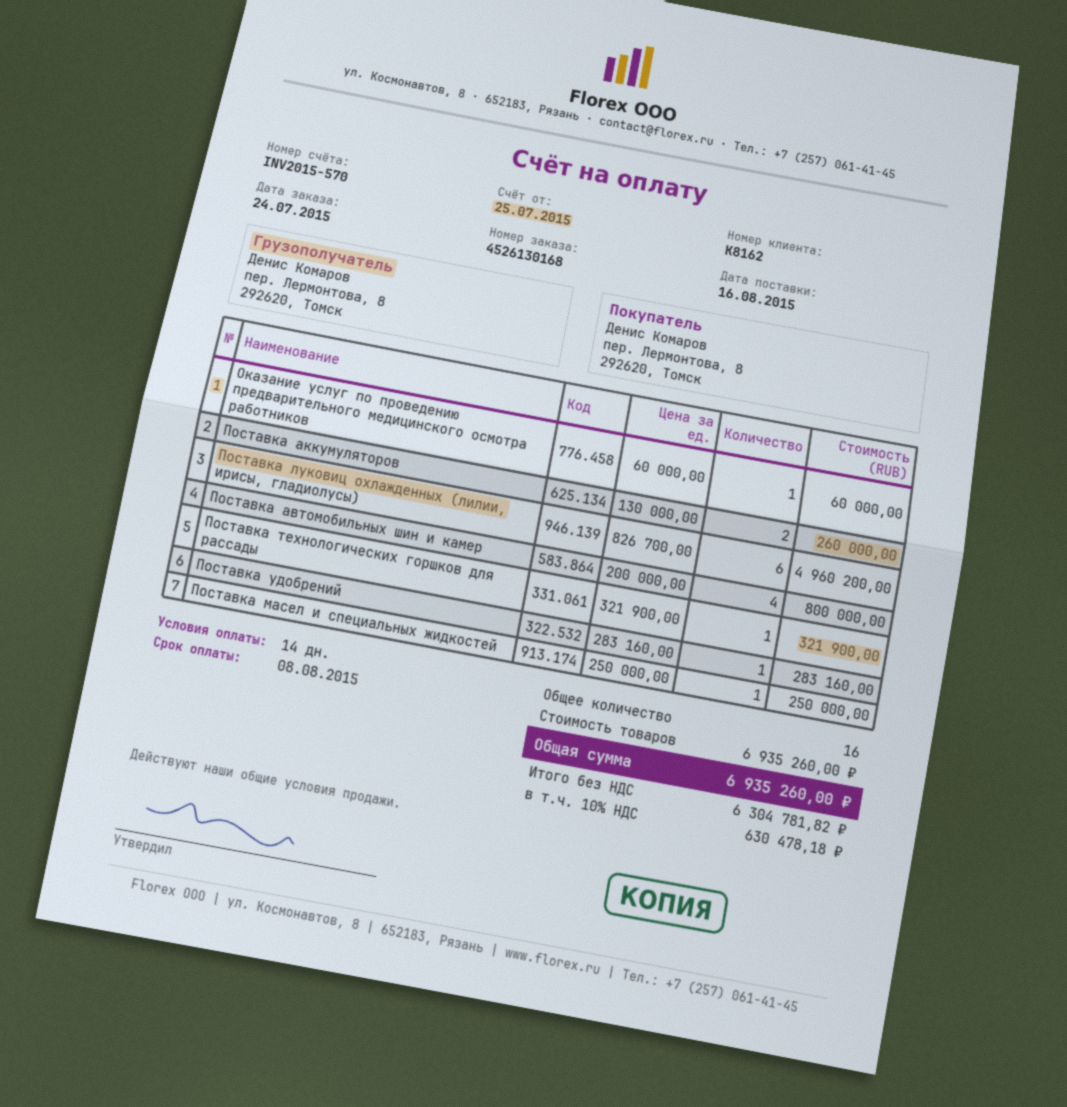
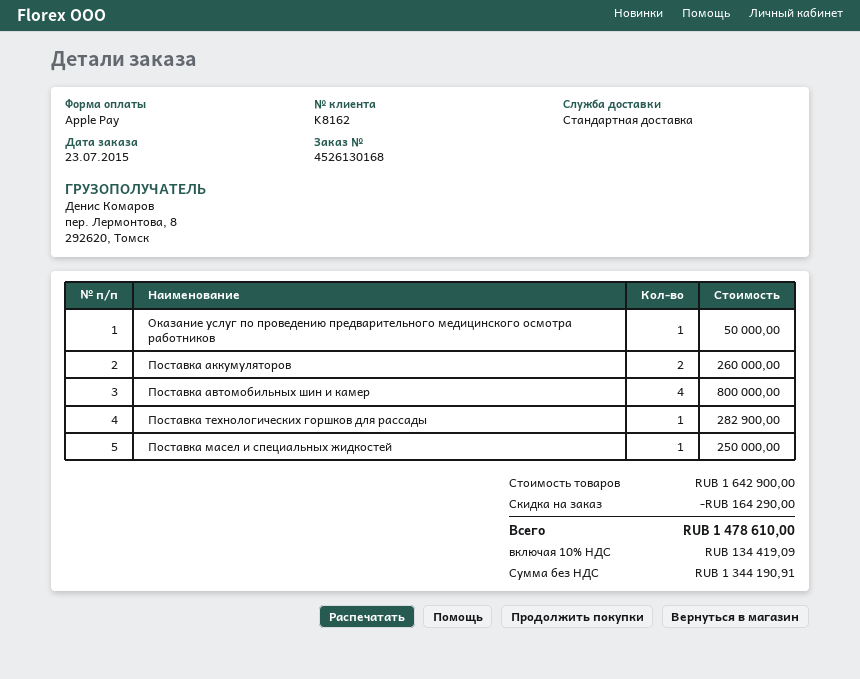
order date: 2015-07-24 -> 2015-07-23
Оказание услуг по проведению предварительного медицинского осмотра работников: 1 for 60000.00 -> 1 for 50000.00
Поставка луковиц охлажденных (лилии, ирисы, гладиолусы): 6 for 4960200.00 -> none
Поставка технологических горшков для рассады: 1 for 321900.00 -> 1 for 282900.00
Поставка удобрений: 1 for 283160.00 -> none
subtotal: 6935260.00 -> 1642900.00
discount: none -> 164290.00
net: 6304781.82 -> 1344190.91
tax: 10% = 630478.18 -> 10% = 134419.09
total: 6935260.00 -> 1478610.00

